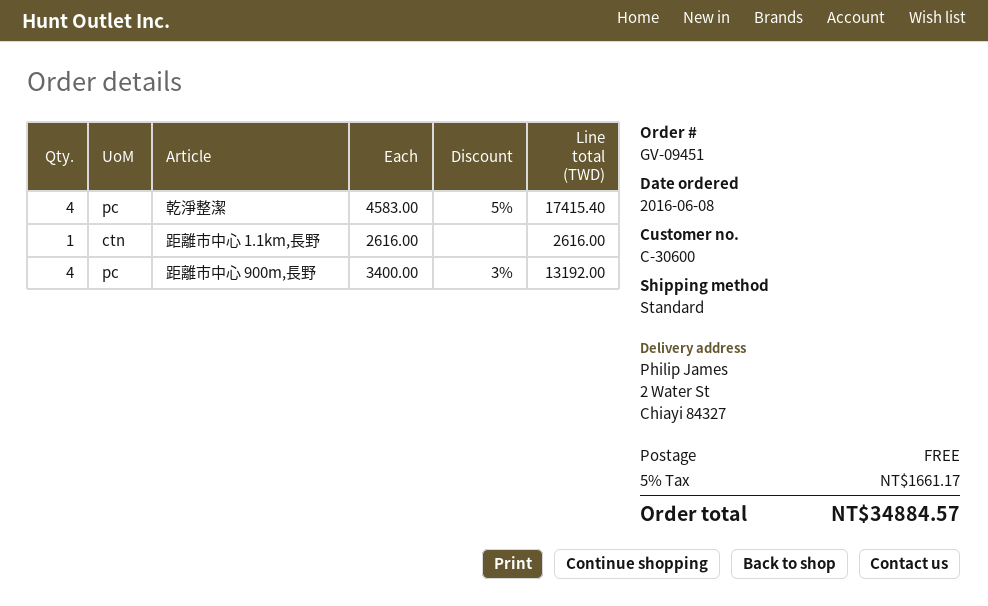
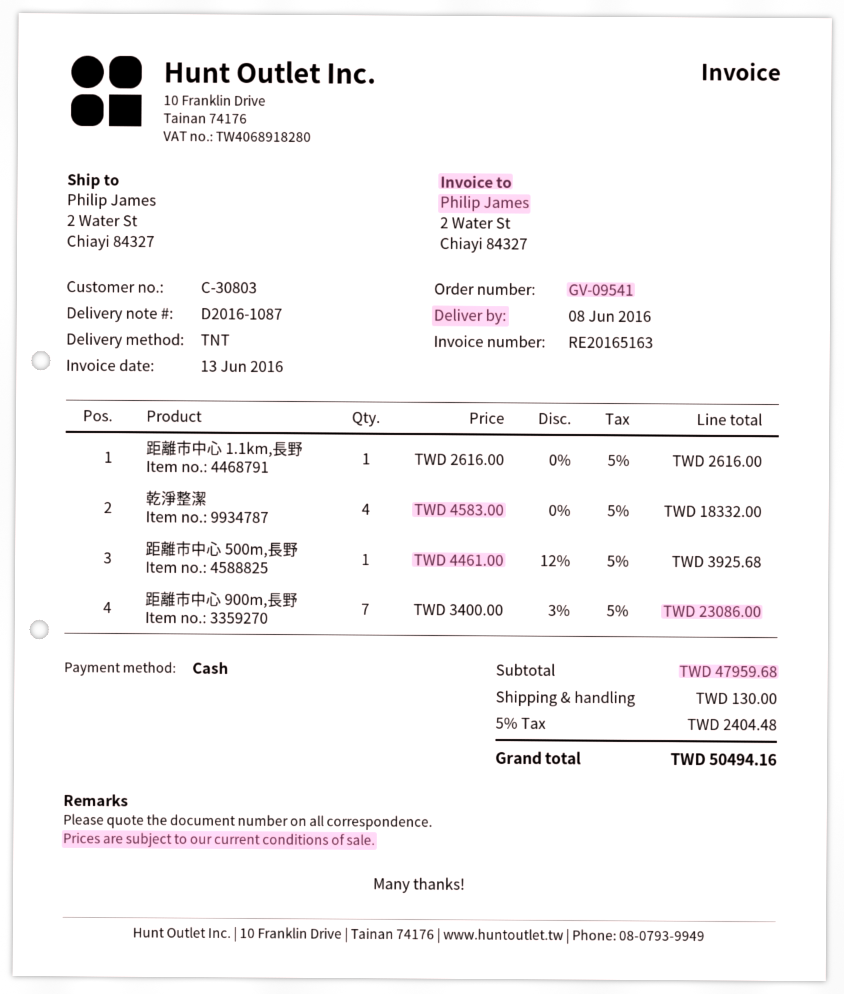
order number: GV-09451 -> GV-09541
customer number: C-30600 -> C-30803
shipping method: standard -> TNT
乾淨整潔: 4 x 4583.00 - 5% = 17415.40 -> 4 x 4583.00 = 18332.00
距離市中心 900m,長野: 4 x 3400.00 - 3% = 13192.00 -> 7 x 3400.00 - 3% = 23086.00
距離市中心 500m,長野: none -> 1 x 4461.00 - 12% = 3925.68
shipping: 0.00 -> 130.00
tax: 5% = 1661.17 -> 5% = 2404.48
total: 34884.57 -> 50494.16

